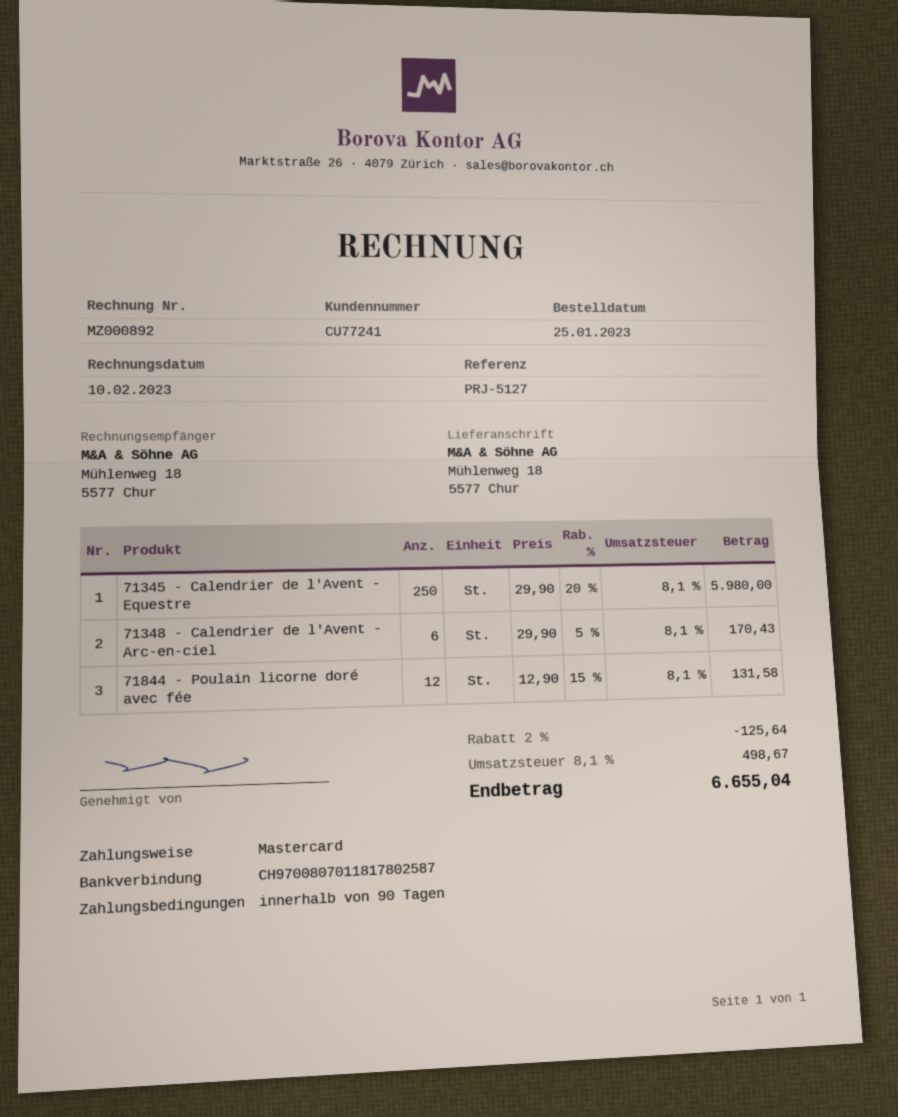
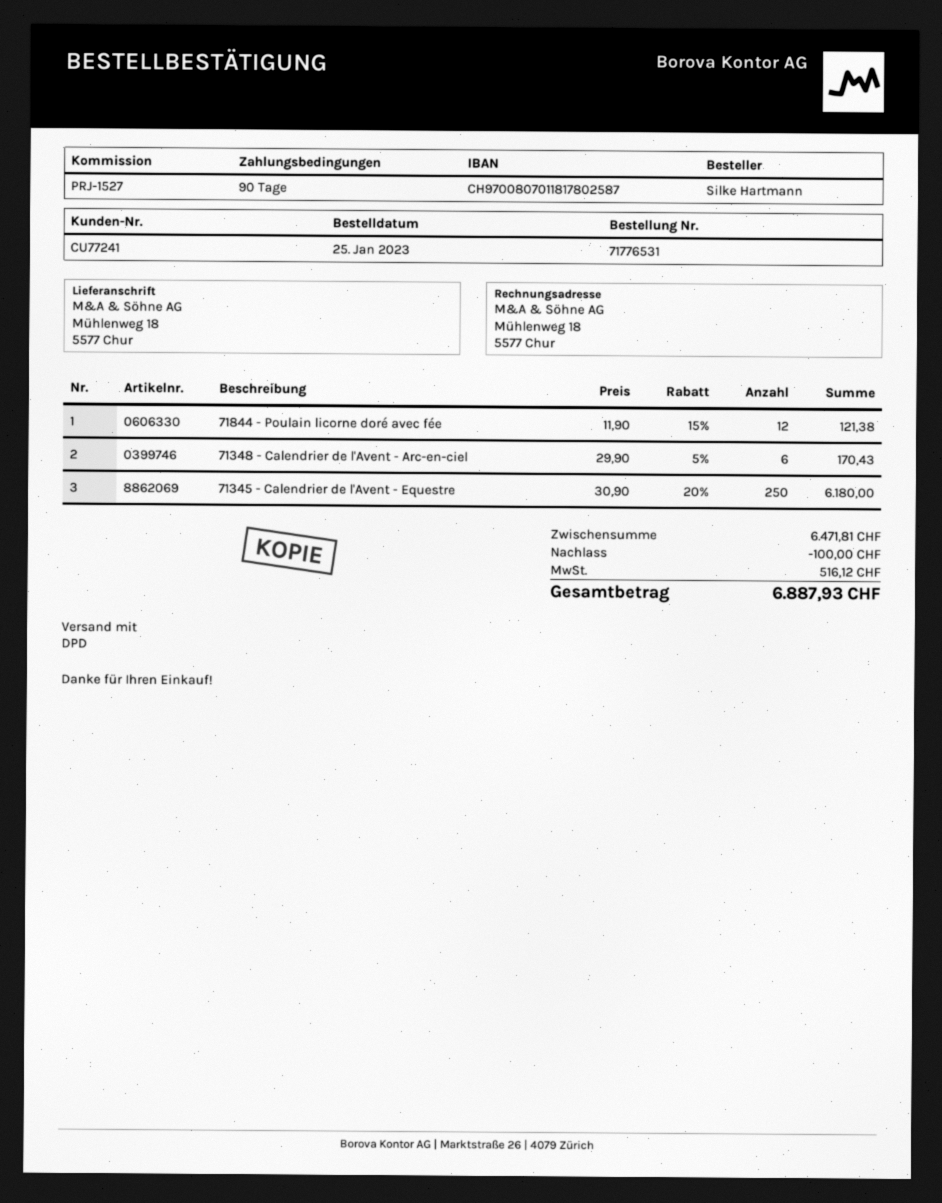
reference: PRJ-5127 -> PRJ-1527
71345 - Calendrier de l'Avent - Equestre: 250 x 29.90 - 20% = 5980.00 -> 250 x 30.90 - 20% = 6180.00
71844 - Poulain licorne doré avec fée: 12 x 12.90 - 15% = 131.58 -> 12 x 11.90 - 15% = 121.38
discount: 125.64 -> 100.00
tax: 498.67 -> 516.12
total: 6655.04 -> 6887.93

